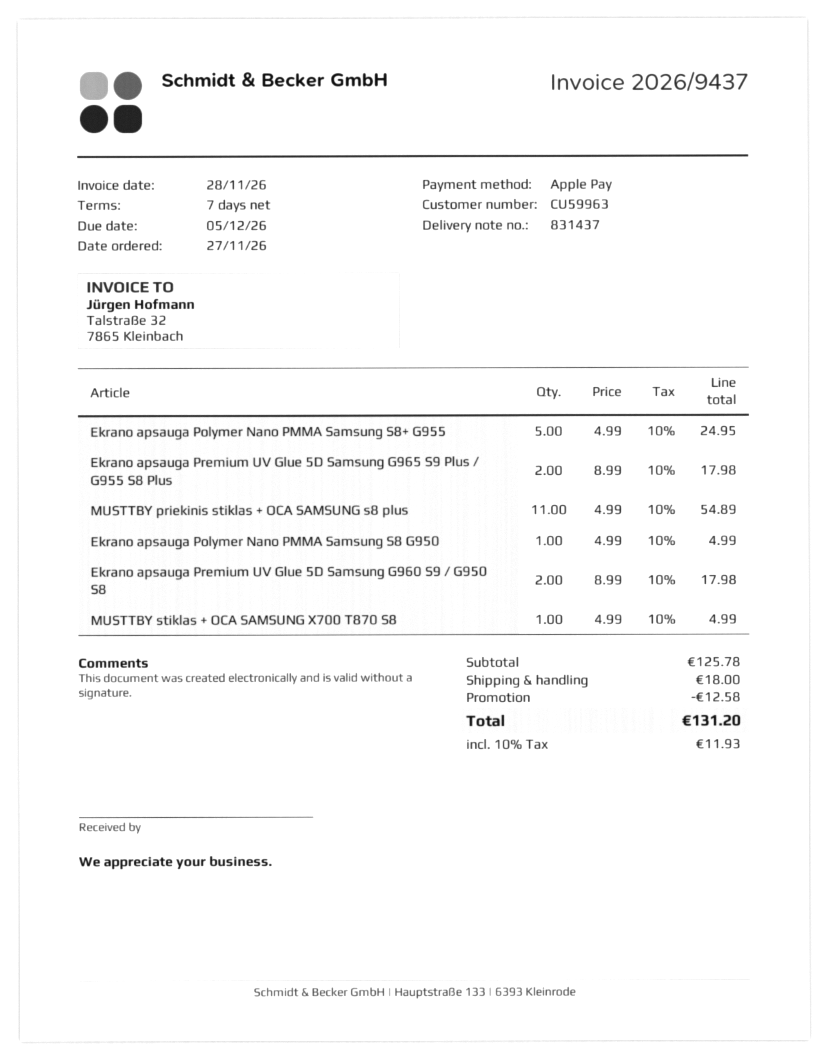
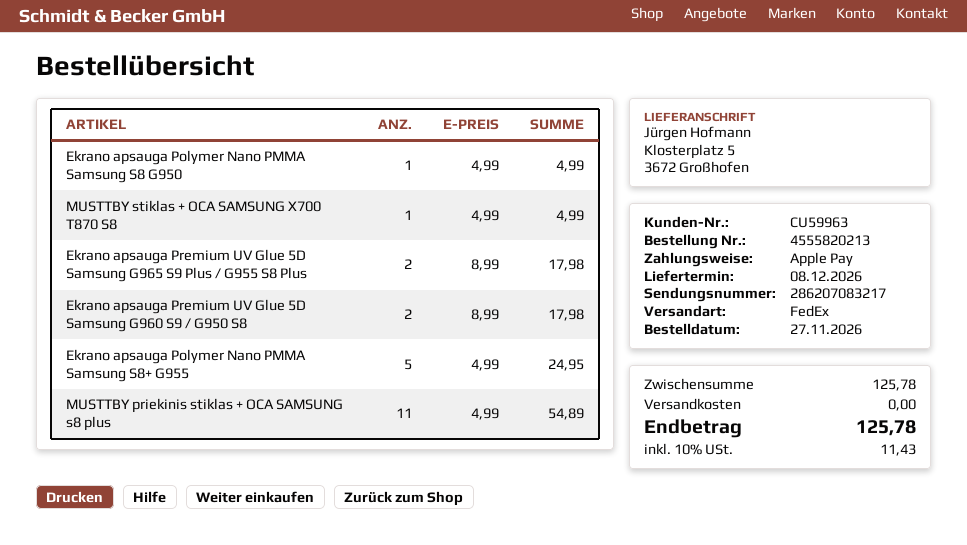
discount: 12.58 -> none
shipping: 18.00 -> 0.00
tax: 10% = 11.93 -> 10% = 11.43
total: 131.20 -> 125.78

